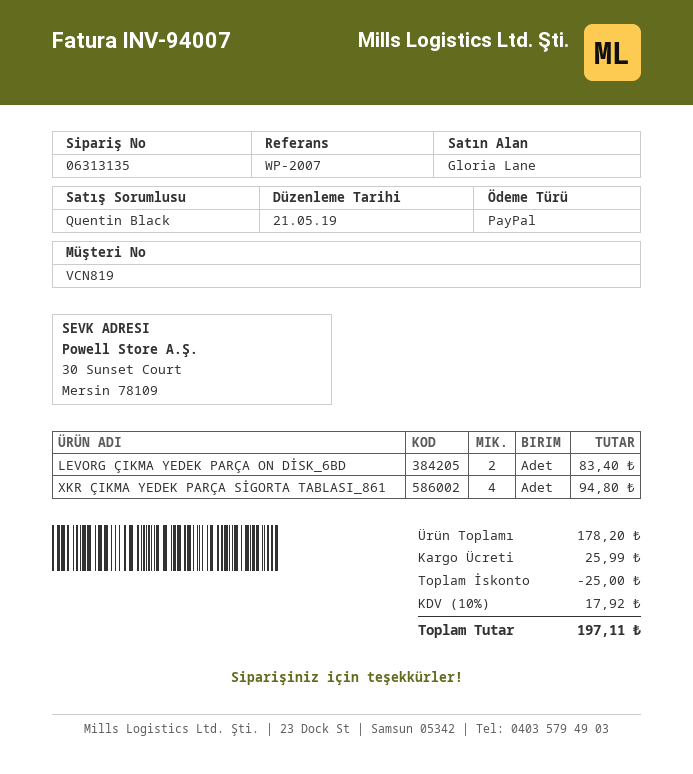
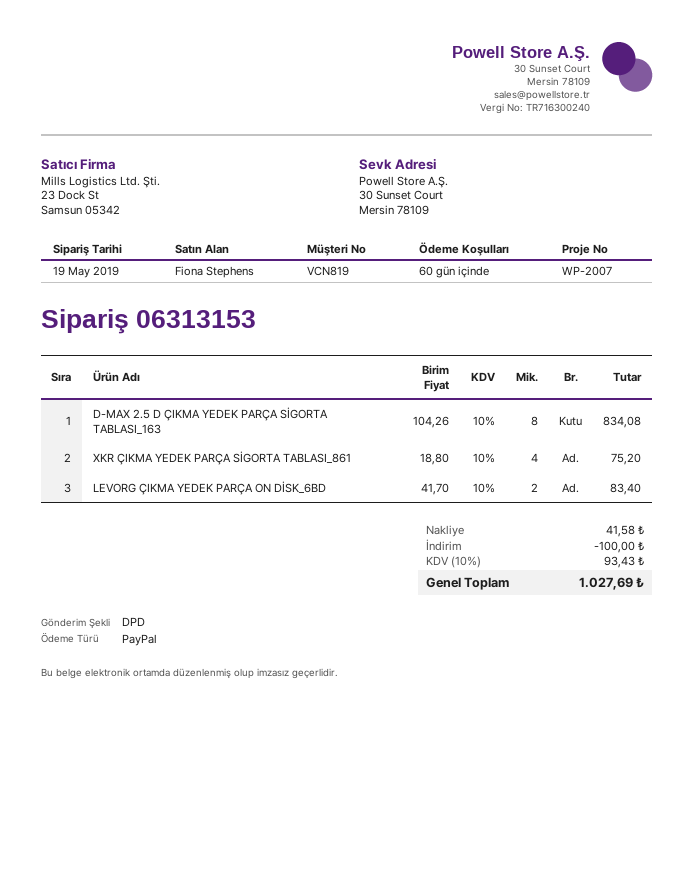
order number: 06313135 -> 06313153
ordered by: Gloria Lane -> Fiona Stephens
XKR ÇIKMA YEDEK PARÇA SİGORTA TABLASI_861: 4 for 94.80 -> 4 for 75.20
D-MAX 2.5 D ÇIKMA YEDEK PARÇA SİGORTA TABLASI_163: none -> 8 for 834.08
discount: 25.00 -> 100.00
shipping: 25.99 -> 41.58
tax: 10% = 17.92 -> 10% = 93.43
total: 197.11 -> 1027.69

